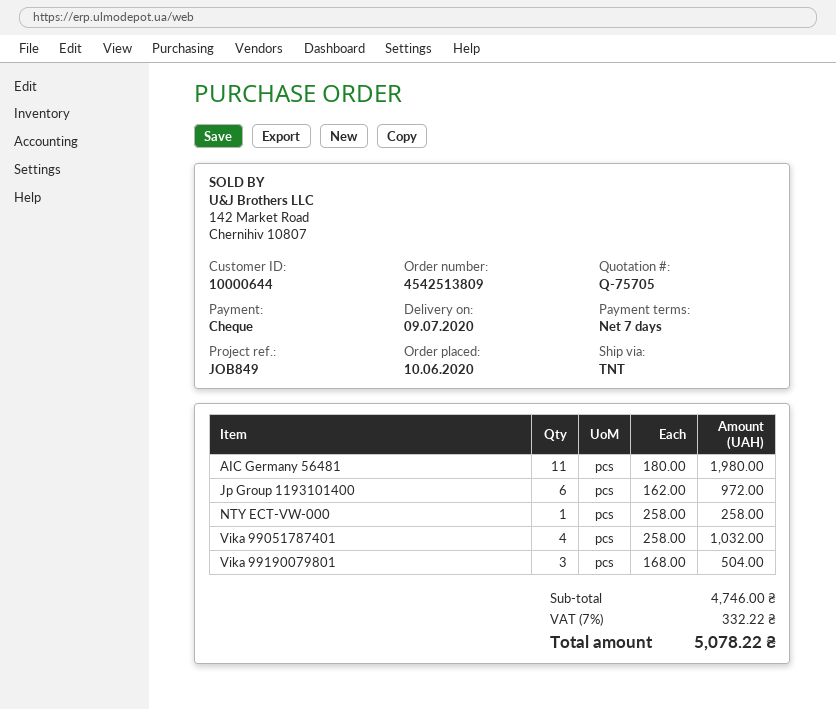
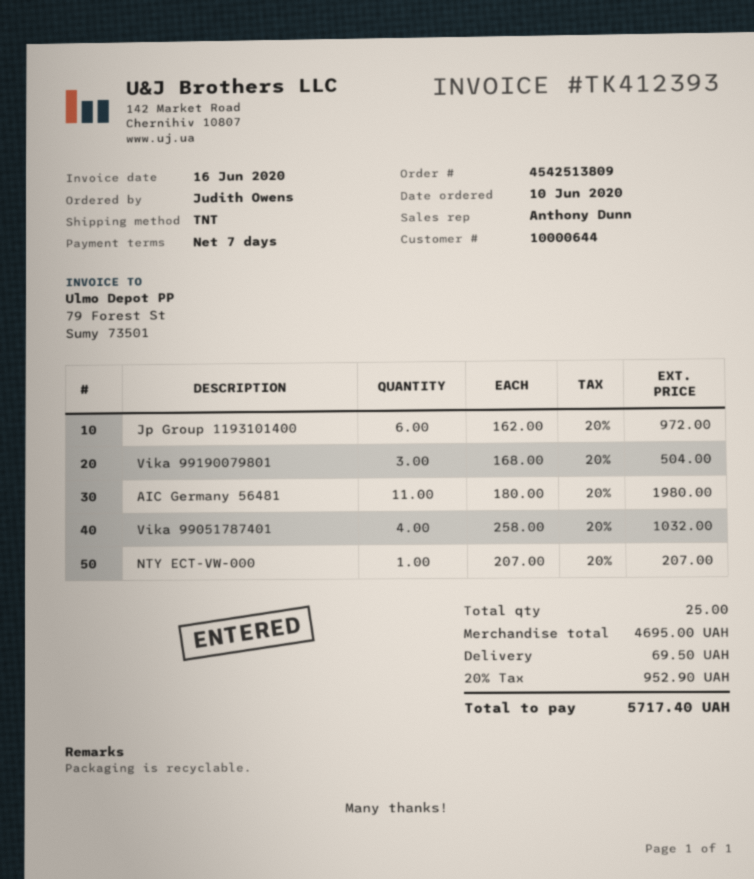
NTY ECT-VW-000: 1 x 258.00 = 258.00 -> 1 x 207.00 = 207.00
subtotal: 4746.00 -> 4695.00
shipping: none -> 69.50
tax: 7% = 332.22 -> 20% = 952.90
total: 5078.22 -> 5717.40

